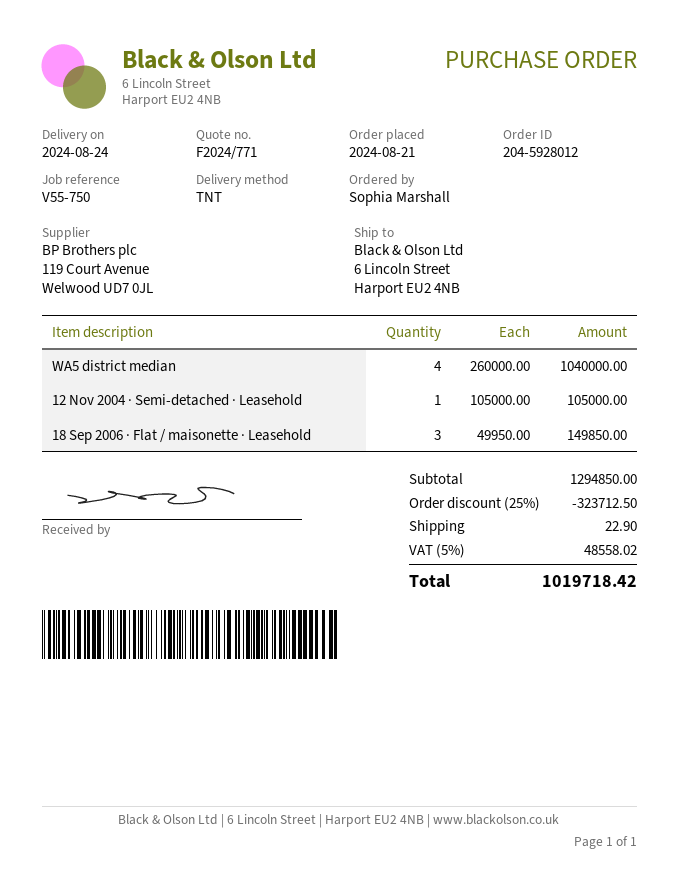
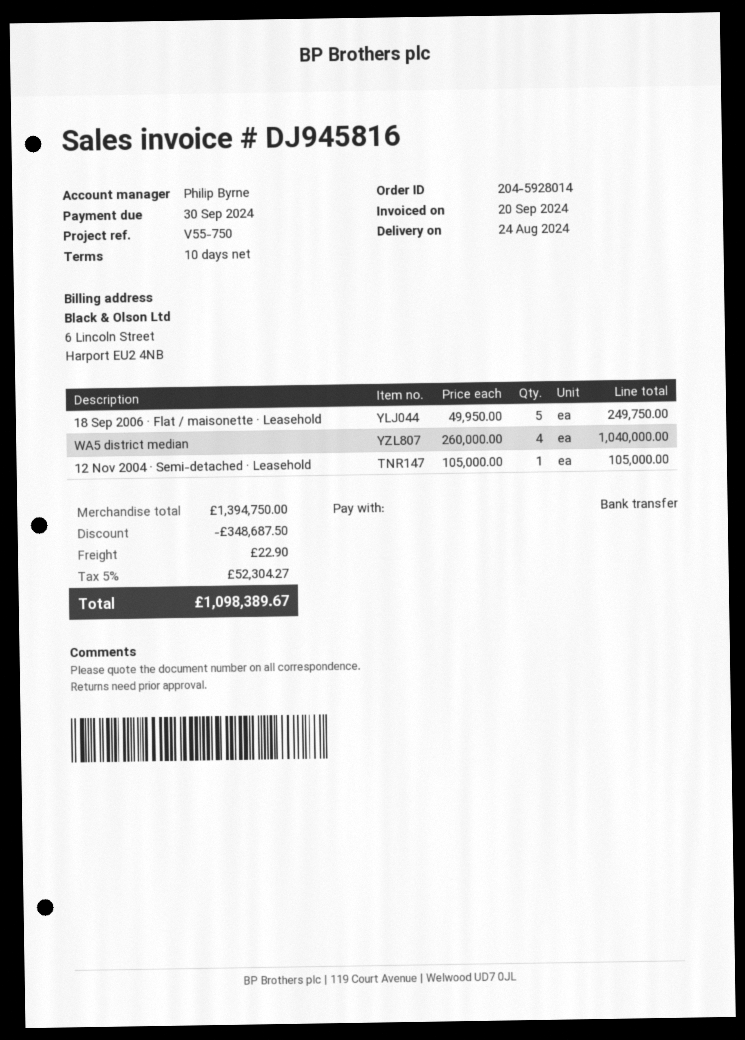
order number: 204-5928012 -> 204-5928014
18 Sep 2006 · Flat / maisonette · Leasehold: 3 x 49950.00 = 149850.00 -> 5 x 49950.00 = 249750.00
subtotal: 1294850.00 -> 1394750.00
discount: 323712.50 -> 348687.50
tax: 5% = 48558.02 -> 5% = 52304.27
total: 1019718.42 -> 1098389.67

